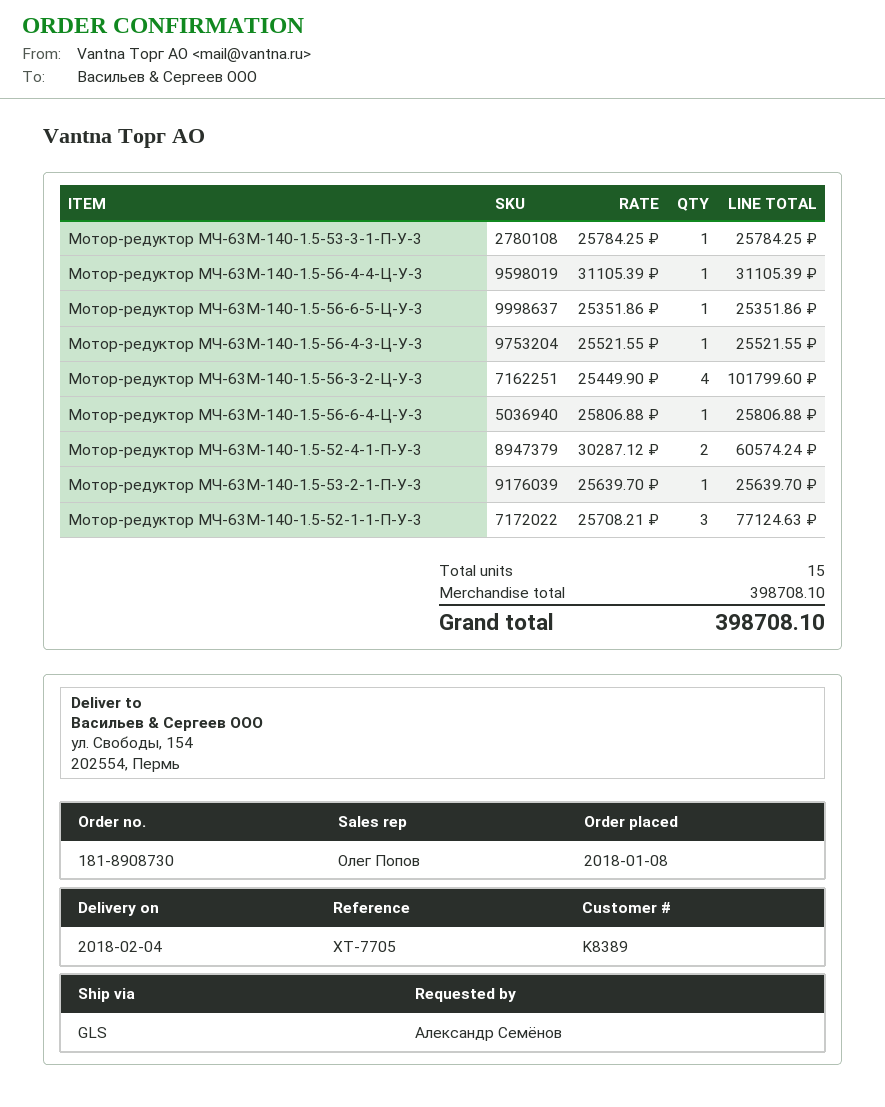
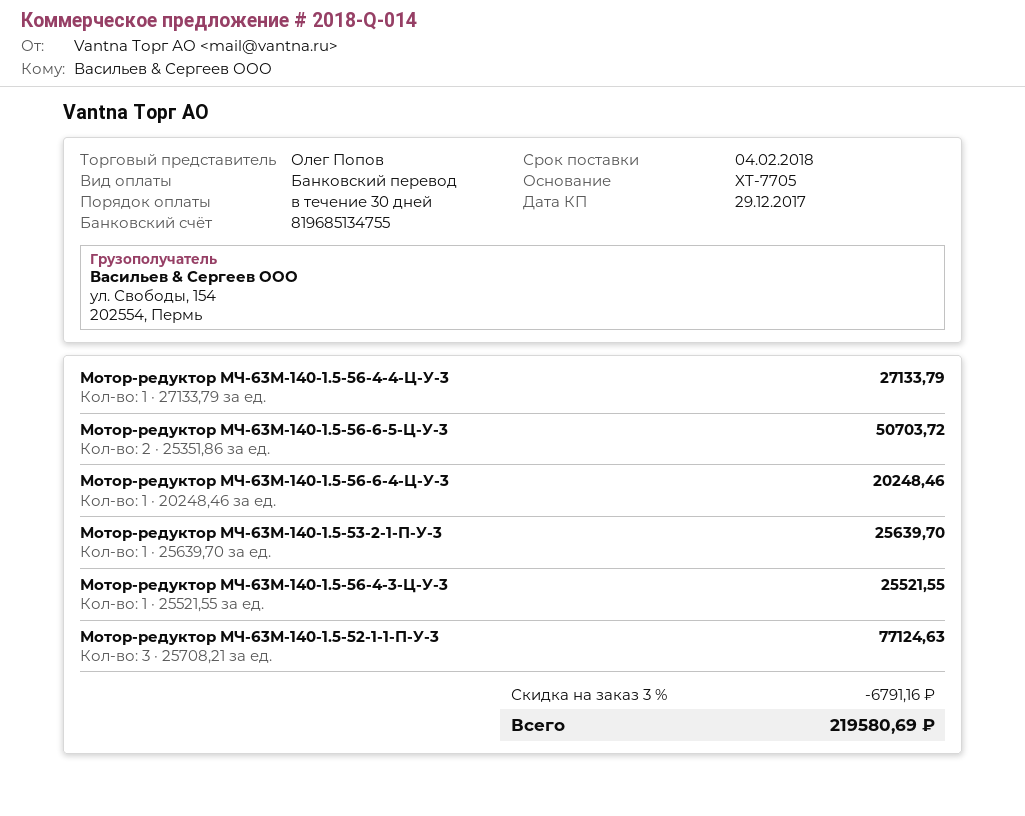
Мотор-редуктор МЧ-63М-140-1.5-53-3-1-П-У-3: 1 x 25784.25 = 25784.25 -> none
Мотор-редуктор МЧ-63М-140-1.5-56-4-4-Ц-У-3: 1 x 31105.39 = 31105.39 -> 1 x 27133.79 = 27133.79
Мотор-редуктор МЧ-63М-140-1.5-56-6-5-Ц-У-3: 1 x 25351.86 = 25351.86 -> 2 x 25351.86 = 50703.72
Мотор-редуктор МЧ-63М-140-1.5-56-3-2-Ц-У-3: 4 x 25449.90 = 101799.60 -> none
Мотор-редуктор МЧ-63М-140-1.5-56-6-4-Ц-У-3: 1 x 25806.88 = 25806.88 -> 1 x 20248.46 = 20248.46
Мотор-редуктор МЧ-63М-140-1.5-52-4-1-П-У-3: 2 x 30287.12 = 60574.24 -> none
discount: none -> 3% = 6791.16
total: 398708.10 -> 219580.69

